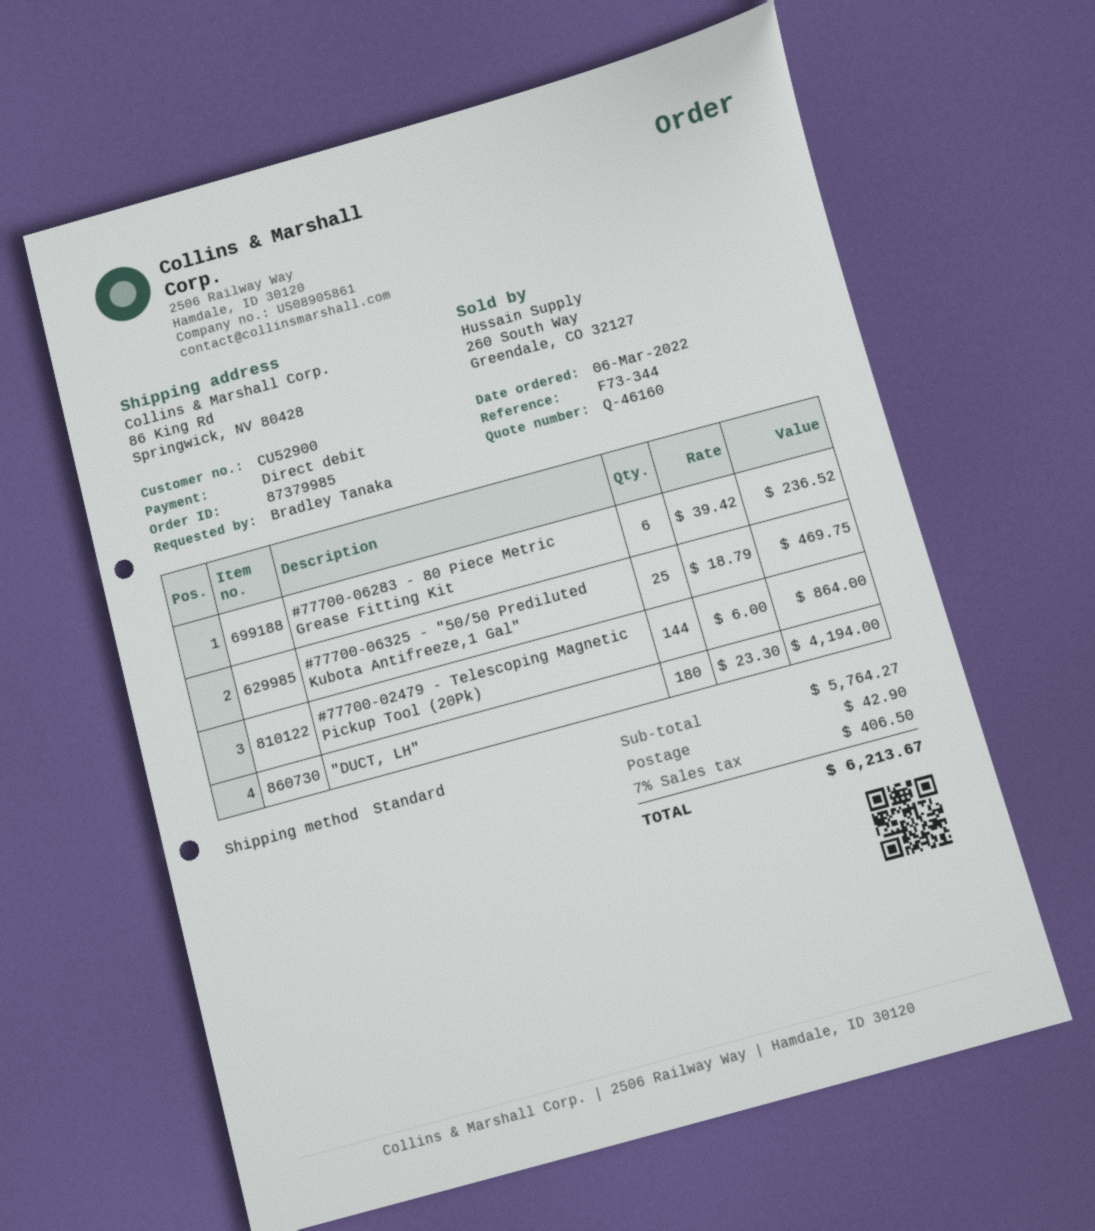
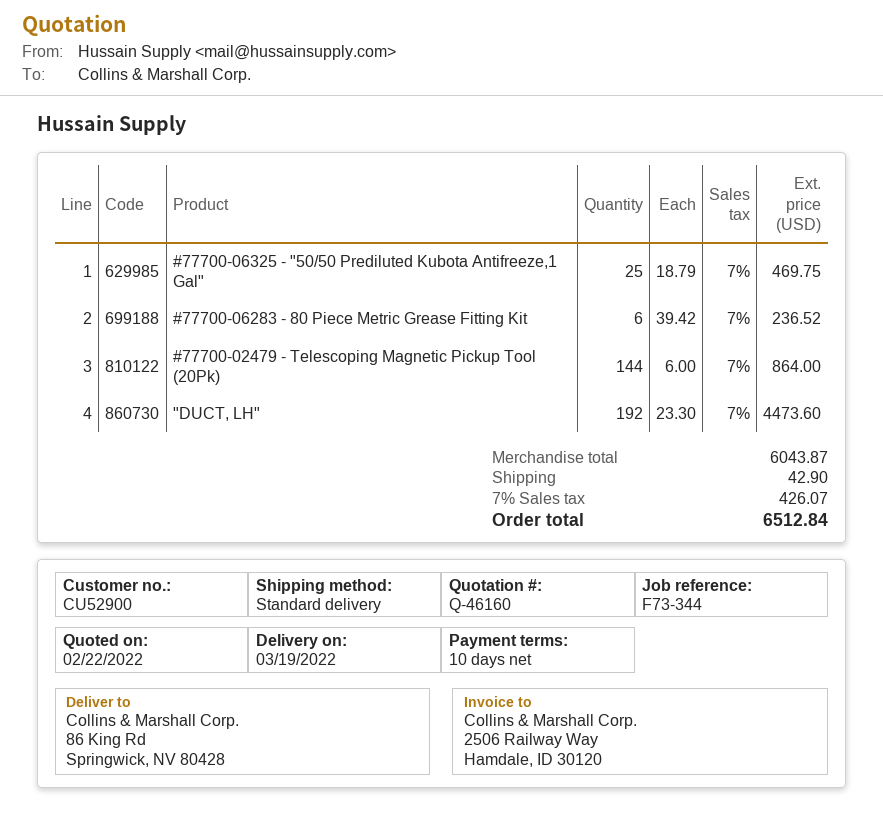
"DUCT, LH": 180 x 23.30 = 4194.00 -> 192 x 23.30 = 4473.60
subtotal: 5764.27 -> 6043.87
tax: 7% = 406.50 -> 7% = 426.07
total: 6213.67 -> 6512.84

